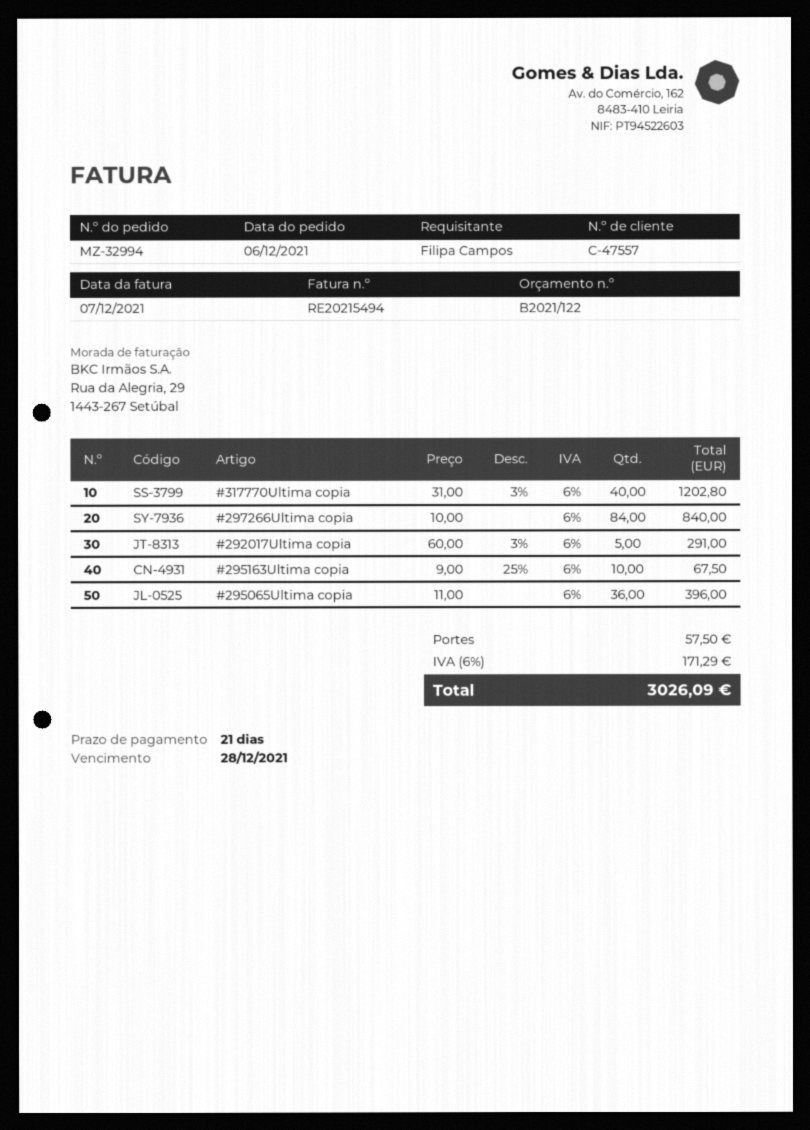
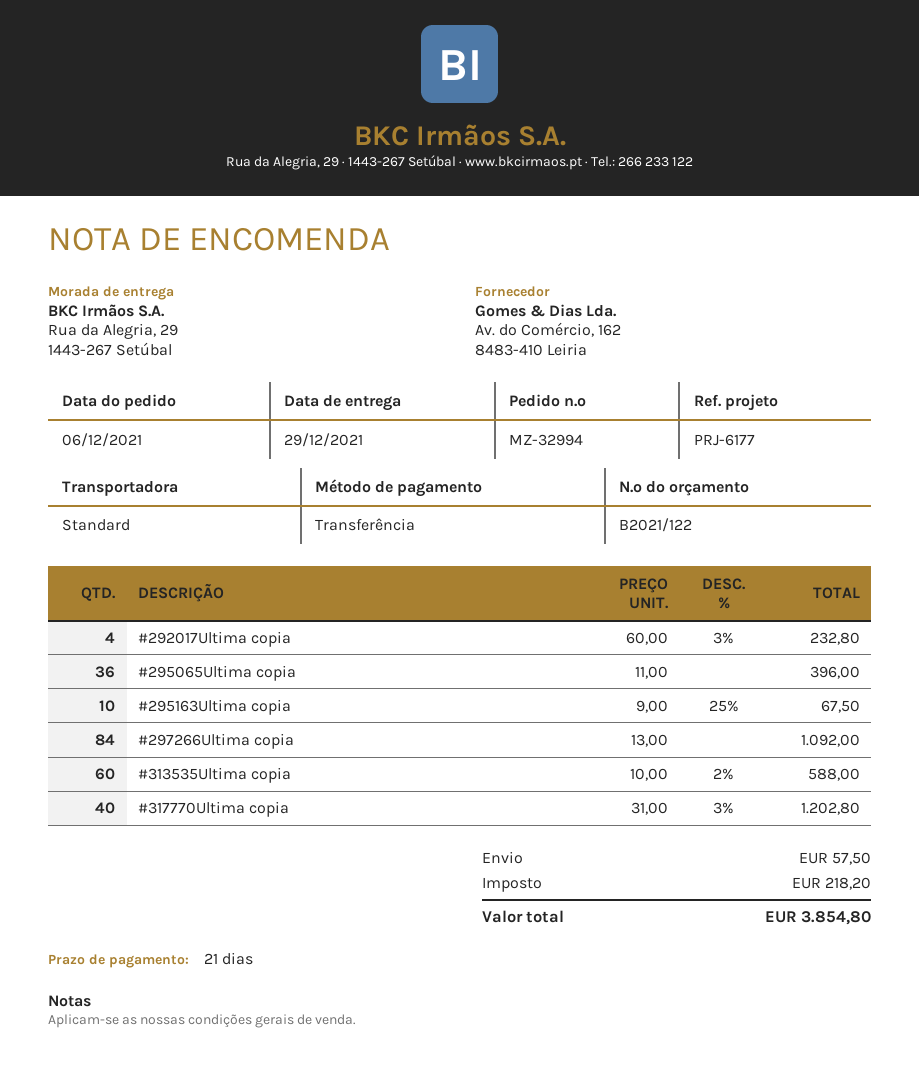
#297266Ultima copia: 84 x 10.00 = 840.00 -> 84 x 13.00 = 1092.00
#292017Ultima copia: 5 x 60.00 - 3% = 291.00 -> 4 x 60.00 - 3% = 232.80
#313535Ultima copia: none -> 60 x 10.00 - 2% = 588.00
tax: 171.29 -> 218.20
total: 3026.09 -> 3854.80

